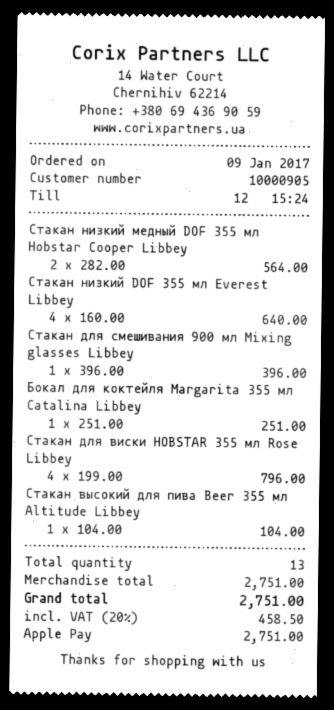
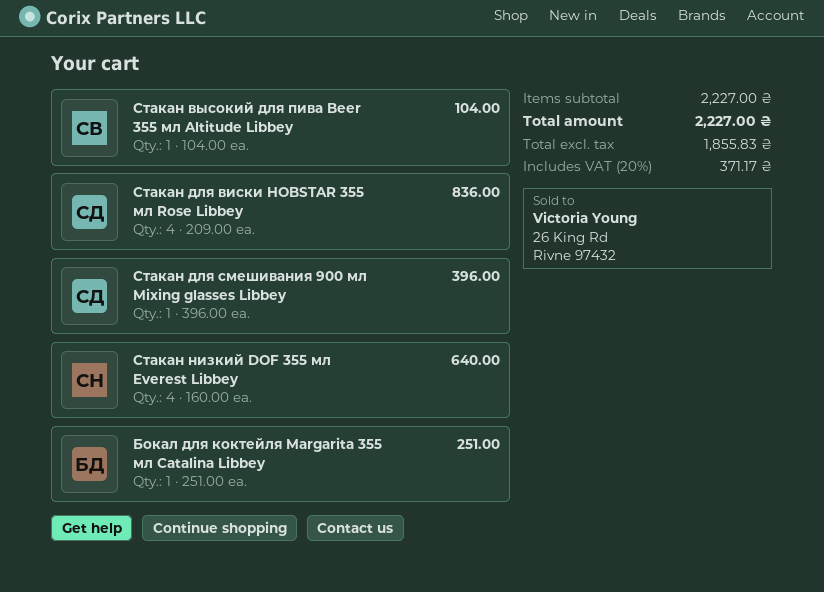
Стакан низкий медный DOF 355 мл Hobstar Cooper Libbey: 2 x 282.00 = 564.00 -> none
Стакан для виски HOBSTAR 355 мл Rose Libbey: 4 x 199.00 = 796.00 -> 4 x 209.00 = 836.00
subtotal: 2751.00 -> 2227.00
tax: 20% = 458.50 -> 20% = 371.17
total: 2751.00 -> 2227.00

